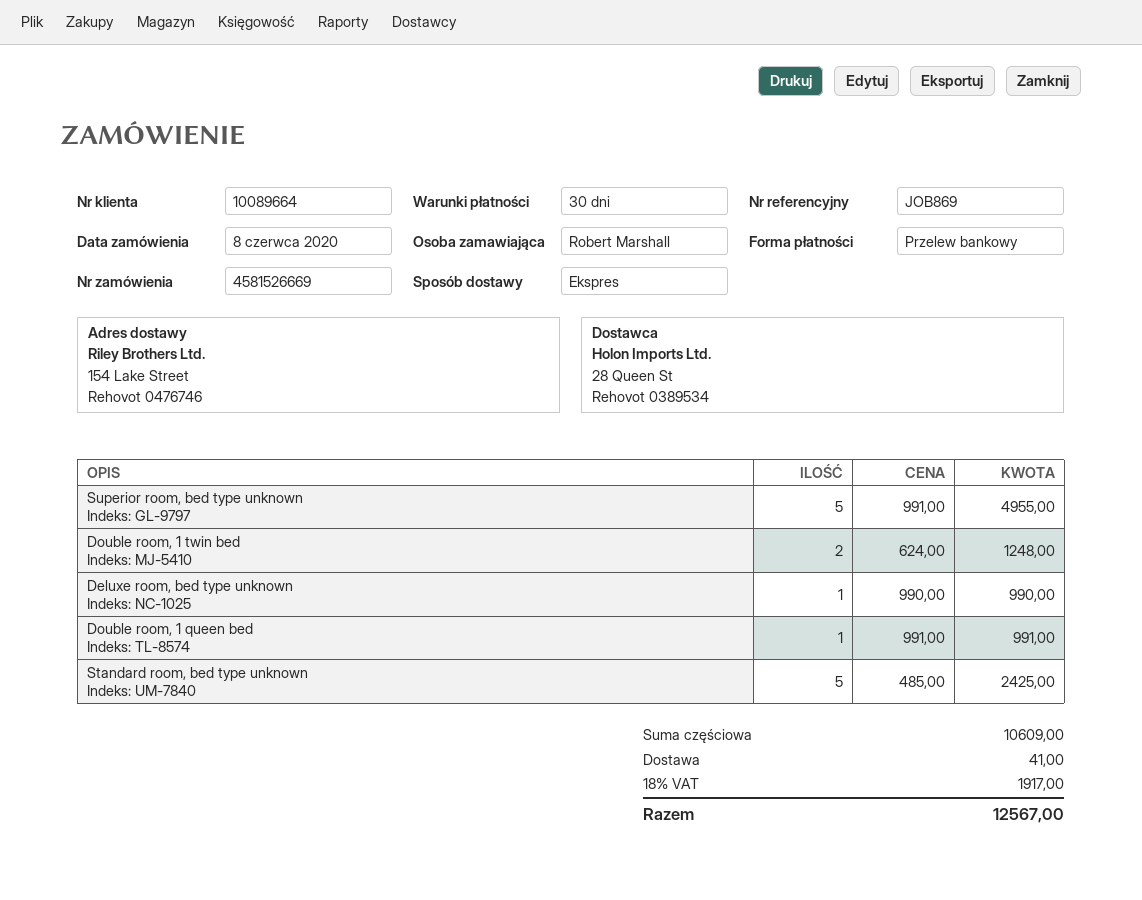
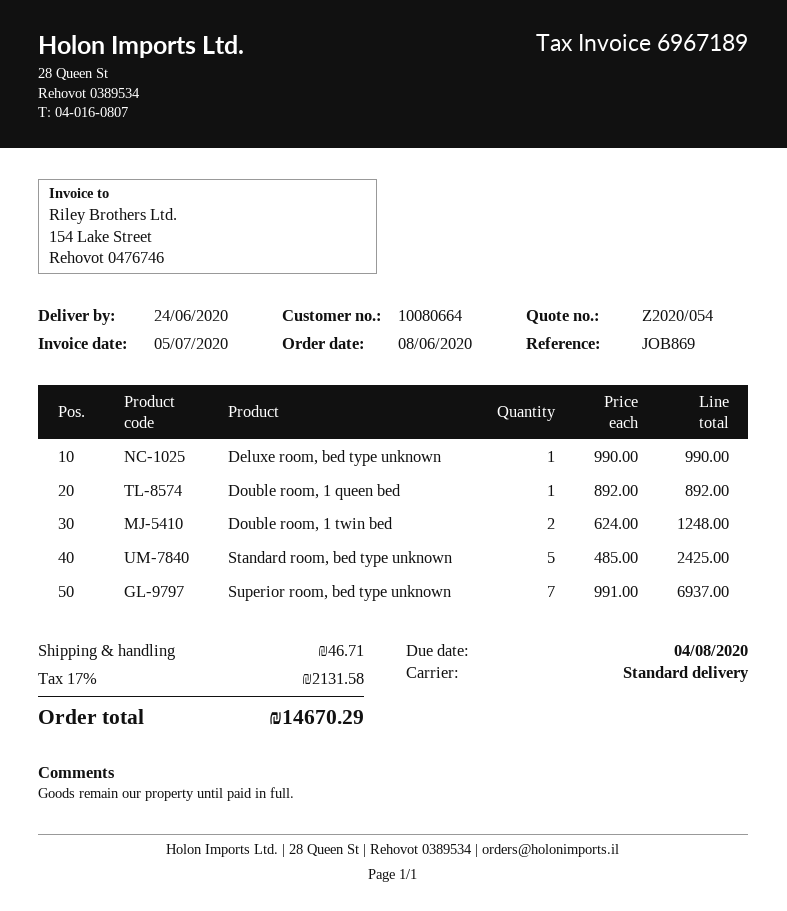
customer number: 10089664 -> 10080664
shipping method: express -> standard
Superior room, bed type unknown: 5 x 991.00 = 4955.00 -> 7 x 991.00 = 6937.00
Double room, 1 queen bed: 1 x 991.00 = 991.00 -> 1 x 892.00 = 892.00
shipping: 41.00 -> 46.71
tax: 18% = 1917.00 -> 17% = 2131.58
total: 12567.00 -> 14670.29

